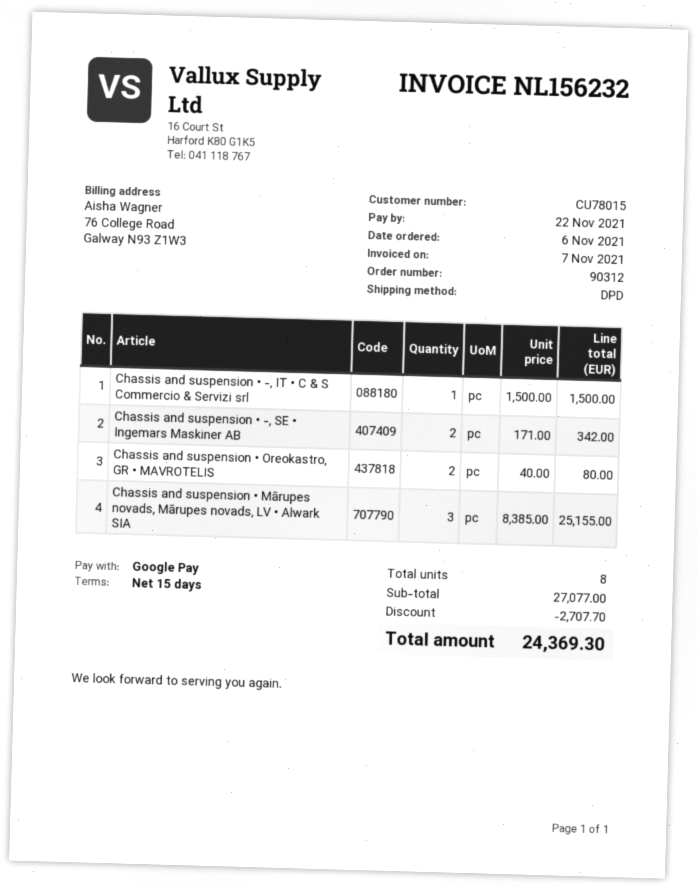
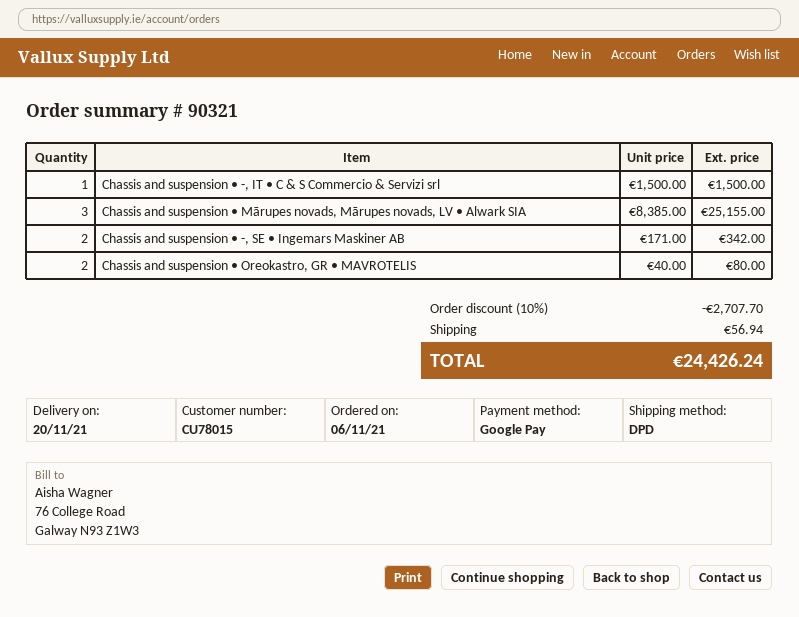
order number: 90312 -> 90321
shipping: none -> 56.94
total: 24369.30 -> 24426.24

